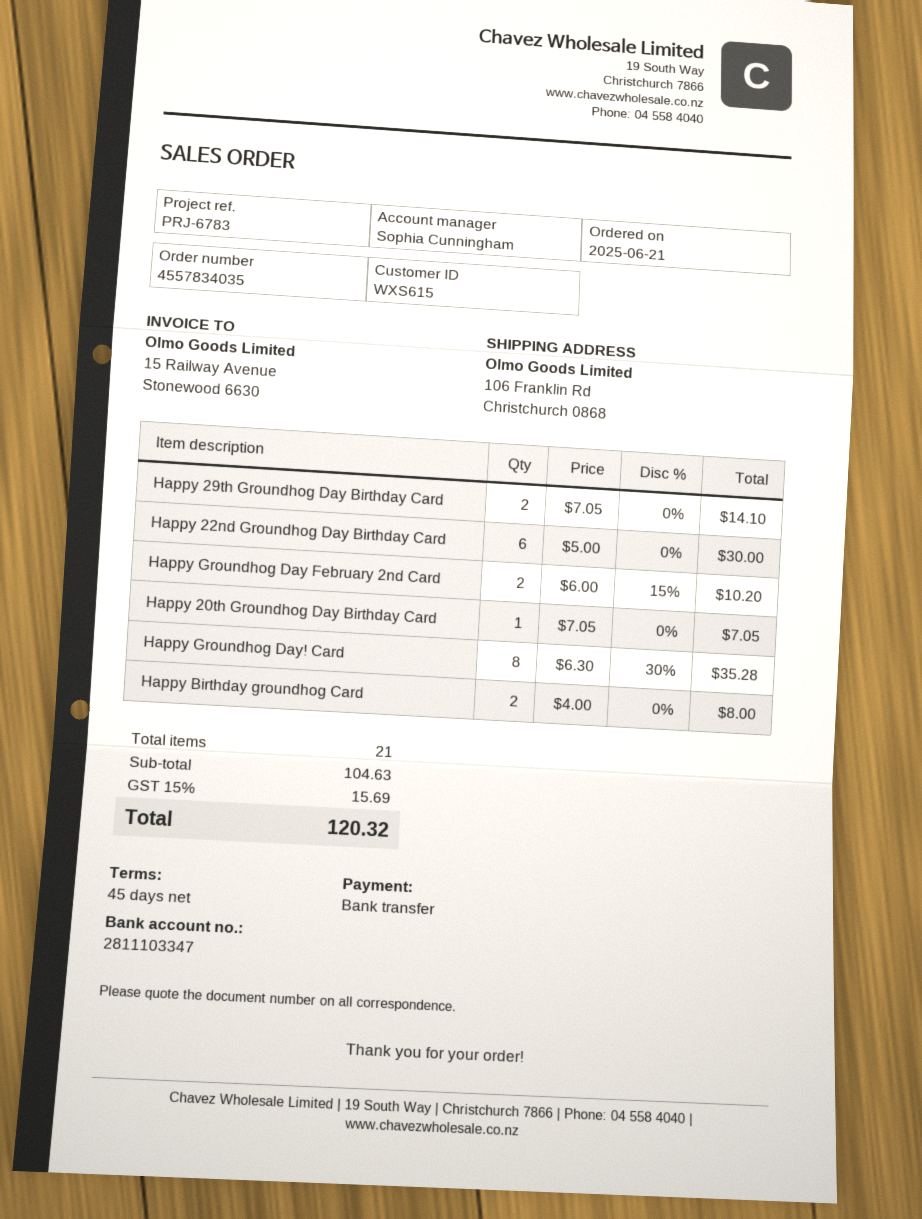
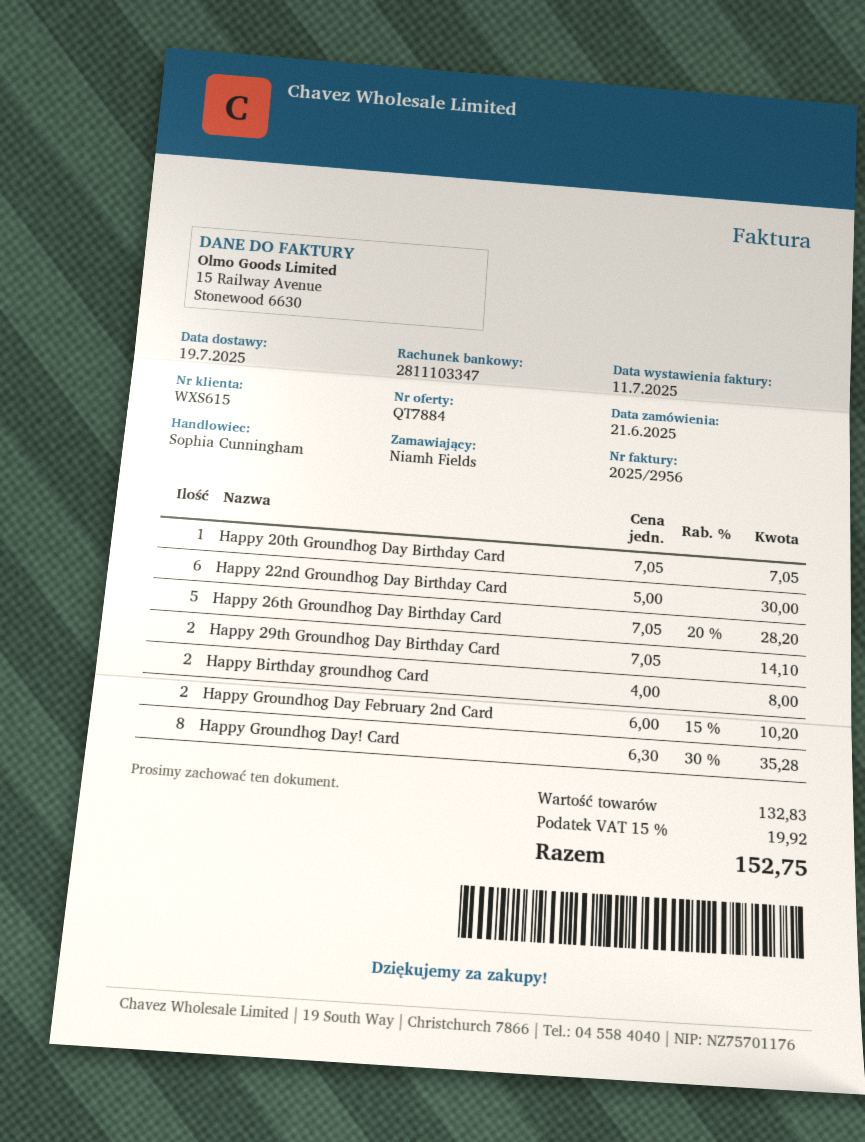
Happy 26th Groundhog Day Birthday Card: none -> 5 x 7.05 - 20% = 28.20
subtotal: 104.63 -> 132.83
tax: 15% = 15.69 -> 15% = 19.92
total: 120.32 -> 152.75

